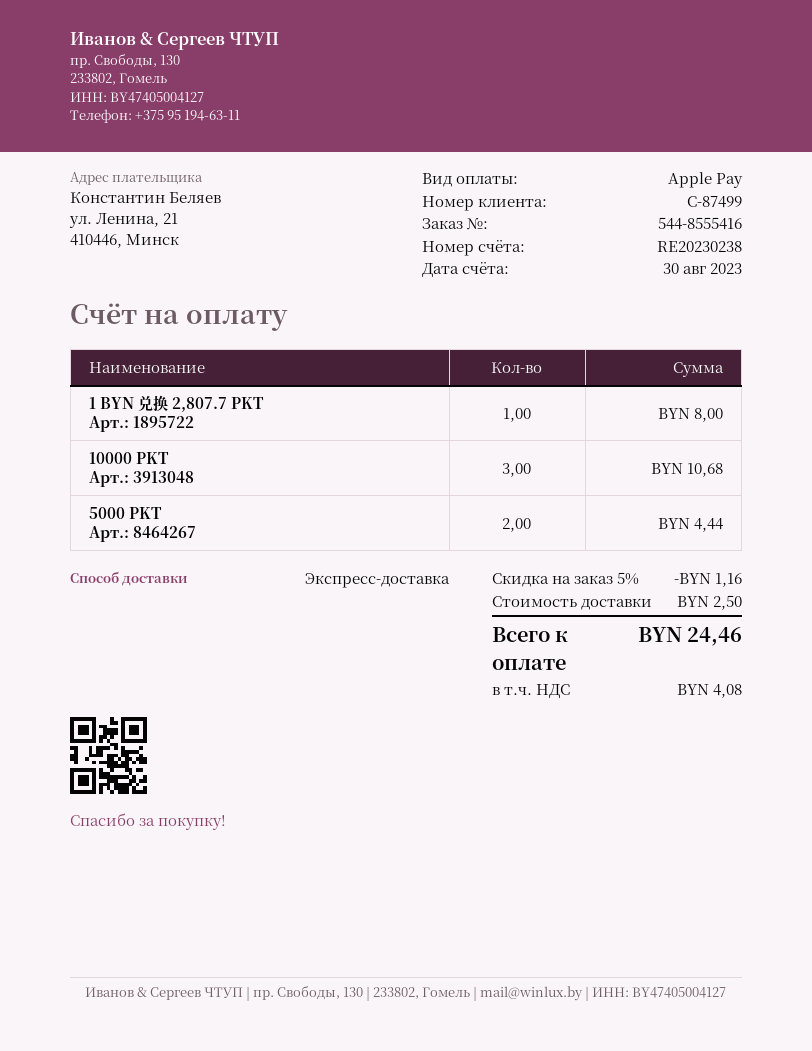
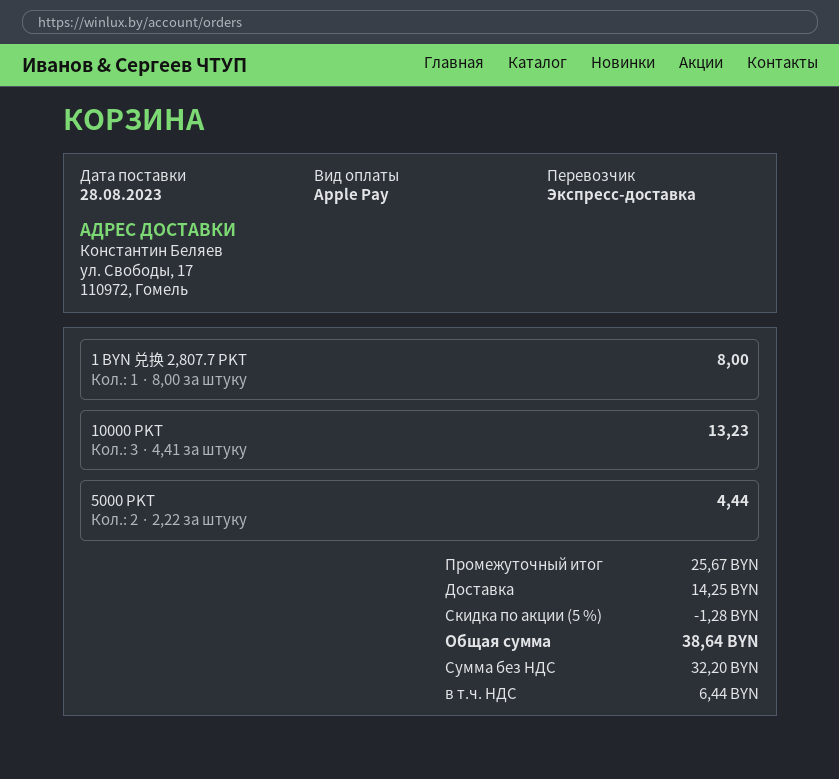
10000 PKT: 3 for 10.68 -> 3 for 13.23
discount: 5% = 1.16 -> 5% = 1.28
shipping: 2.50 -> 14.25
tax: 4.08 -> 6.44
total: 24.46 -> 38.64

